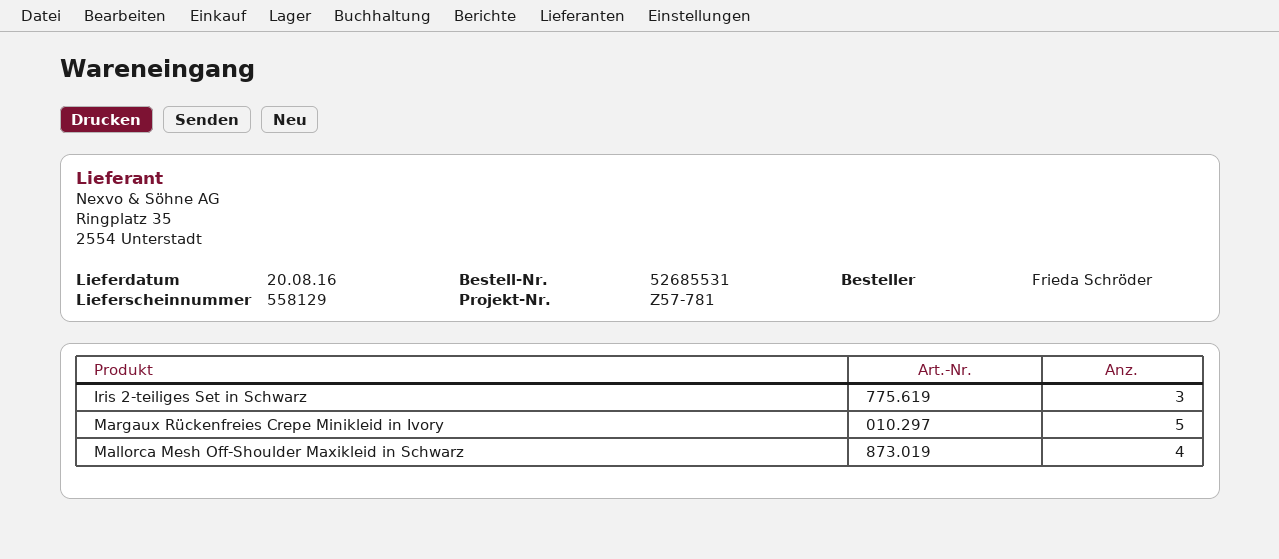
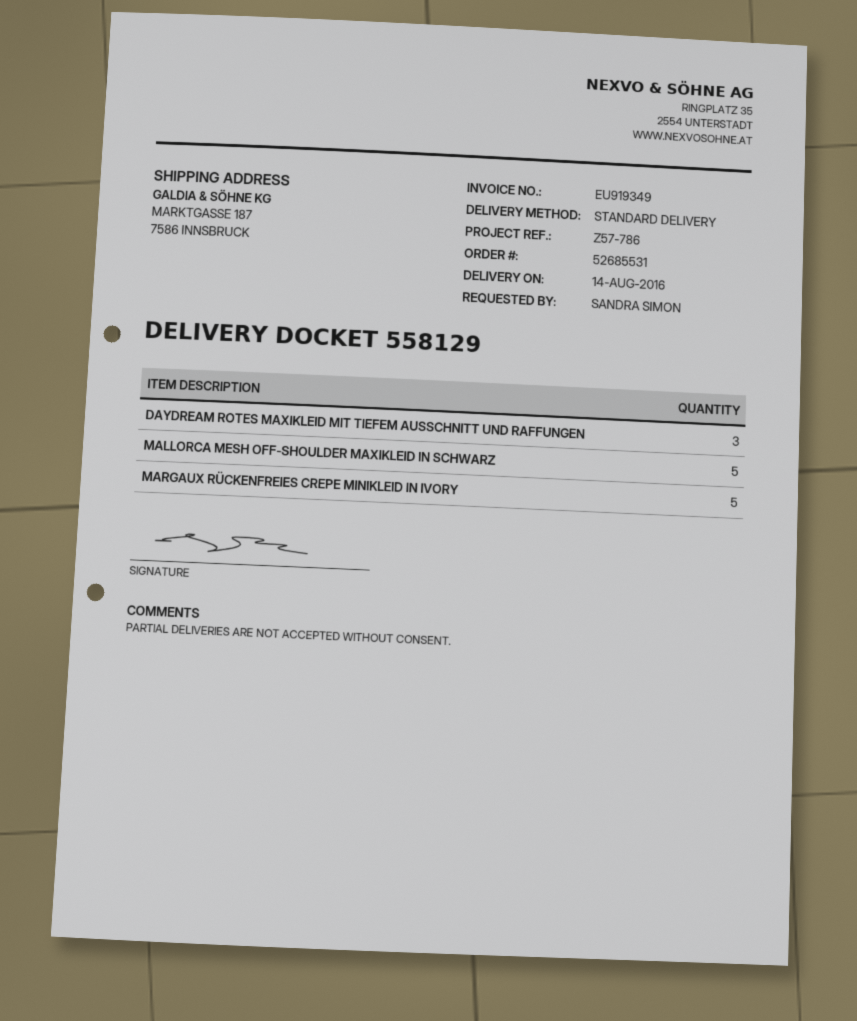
delivery date: 2016-08-20 -> 2016-08-14
reference: Z57-781 -> Z57-786
ordered by: Frieda Schröder -> SANDRA SIMON
Iris 2-teiliges Set in Schwarz: 3 -> none
Mallorca Mesh Off-Shoulder Maxikleid in Schwarz: 4 -> 5
DAYDREAM ROTES MAXIKLEID MIT TIEFEM AUSSCHNITT UND RAFFUNGEN: none -> 3

